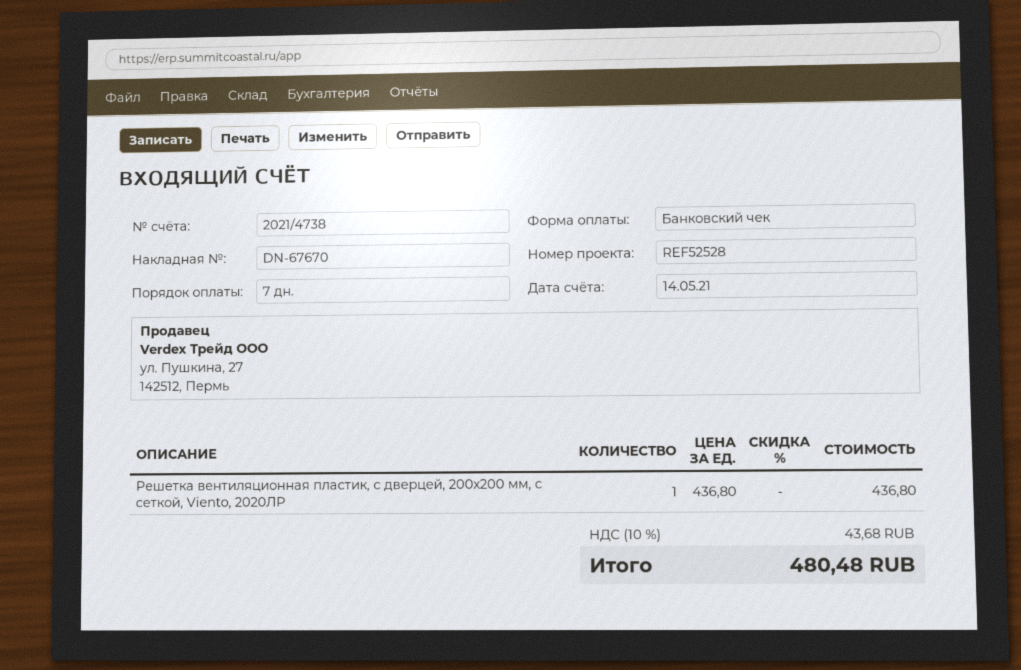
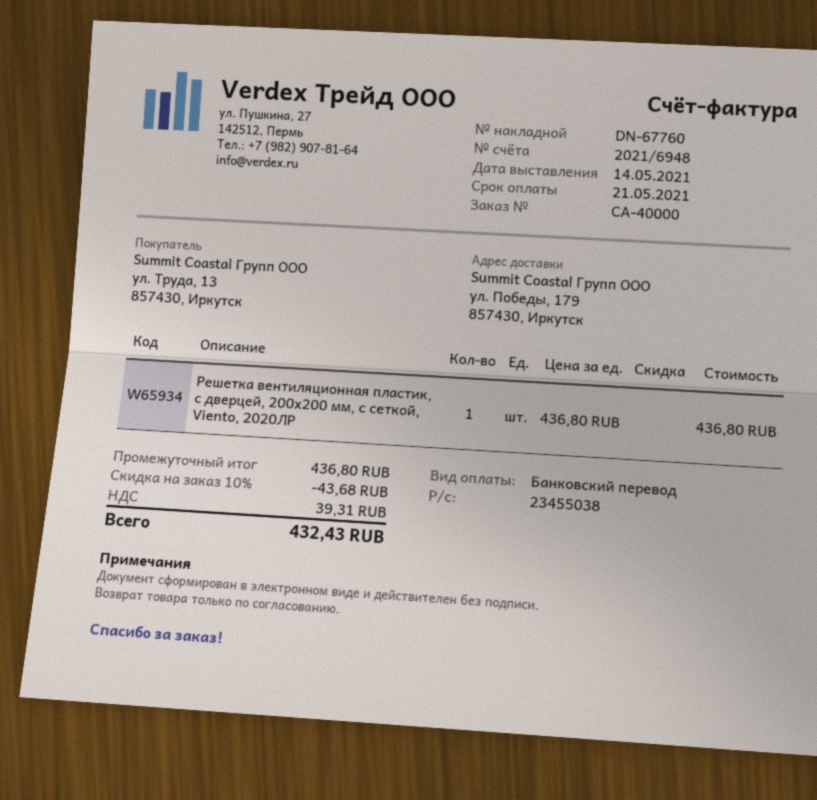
delivery note number: DN-67670 -> DN-67760
invoice number: 2021/4738 -> 2021/6948
payment method: cheque -> bank transfer
discount: none -> 10% = 43.68
tax: 43.68 -> 39.31
total: 480.48 -> 432.43

